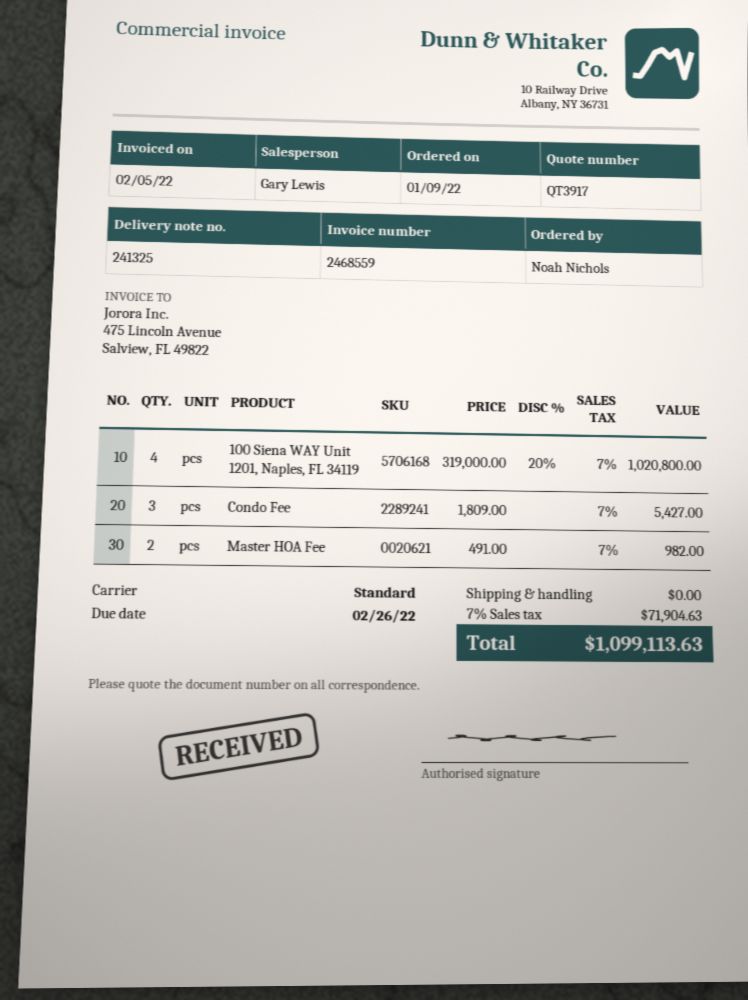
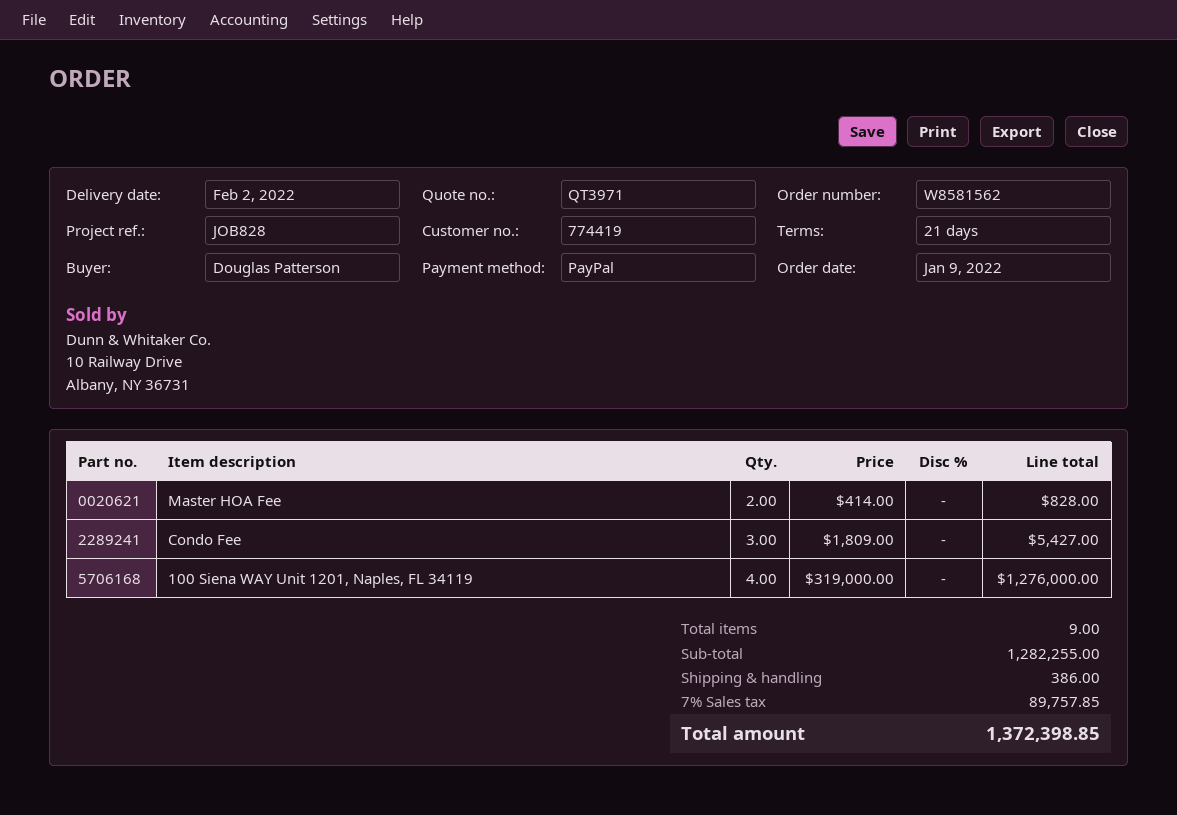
quote number: QT3917 -> QT3971
ordered by: Noah Nichols -> Douglas Patterson
100 Siena WAY Unit 1201, Naples, FL 34119: 4 x 319000.00 - 20% = 1020800.00 -> 4 x 319000.00 = 1276000.00
Master HOA Fee: 2 x 491.00 = 982.00 -> 2 x 414.00 = 828.00
shipping: 0.00 -> 386.00
tax: 7% = 71904.63 -> 7% = 89757.85
total: 1099113.63 -> 1372398.85

